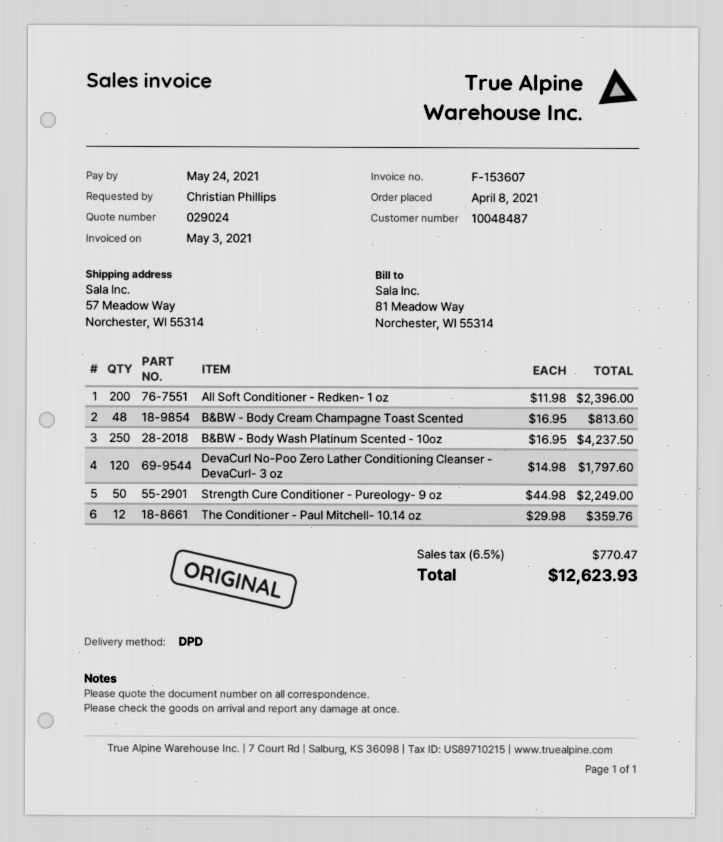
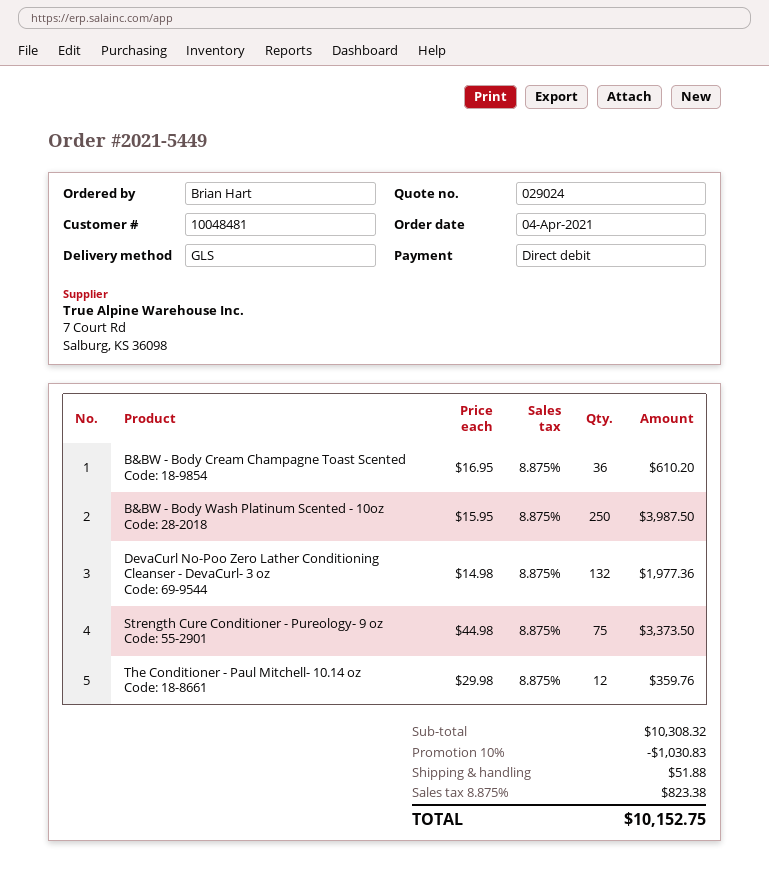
order date: 2021-04-08 -> 2021-04-04
customer number: 10048487 -> 10048481
ordered by: Christian Phillips -> Brian Hart
shipping method: DPD -> GLS
All Soft Conditioner - Redken- 1 oz: 200 x 11.98 = 2396.00 -> none
B&BW - Body Cream Champagne Toast Scented: 48 x 16.95 = 813.60 -> 36 x 16.95 = 610.20
B&BW - Body Wash Platinum Scented - 10oz: 250 x 16.95 = 4237.50 -> 250 x 15.95 = 3987.50
DevaCurl No-Poo Zero Lather Conditioning Cleanser - DevaCurl- 3 oz: 120 x 14.98 = 1797.60 -> 132 x 14.98 = 1977.36
Strength Cure Conditioner - Pureology- 9 oz: 50 x 44.98 = 2249.00 -> 75 x 44.98 = 3373.50
discount: none -> 10% = 1030.83
shipping: none -> 51.88
tax: 6.5% = 770.47 -> 8.875% = 823.38
total: 12623.93 -> 10152.75

